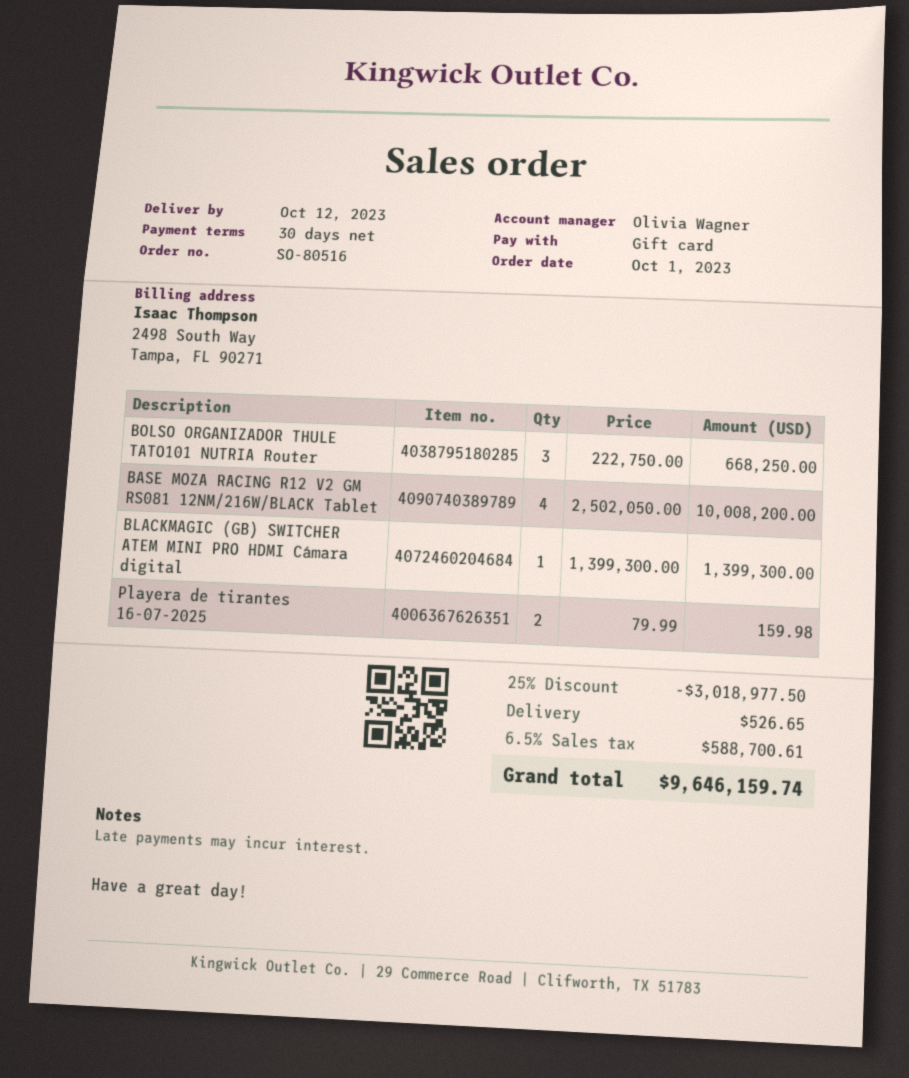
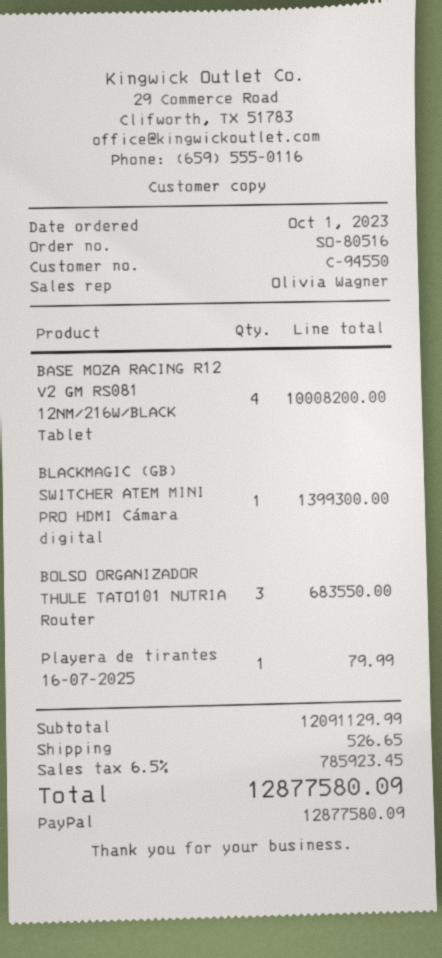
payment method: gift card -> PayPal
BOLSO ORGANIZADOR THULE TATO101 NUTRIA Router: 3 for 668250.00 -> 3 for 683550.00
Playera de tirantes 16-07-2025: 2 for 159.98 -> 1 for 79.99
discount: 25% = 3018977.50 -> none
tax: 6.5% = 588700.61 -> 6.5% = 785923.45
total: 9646159.74 -> 12877580.09

